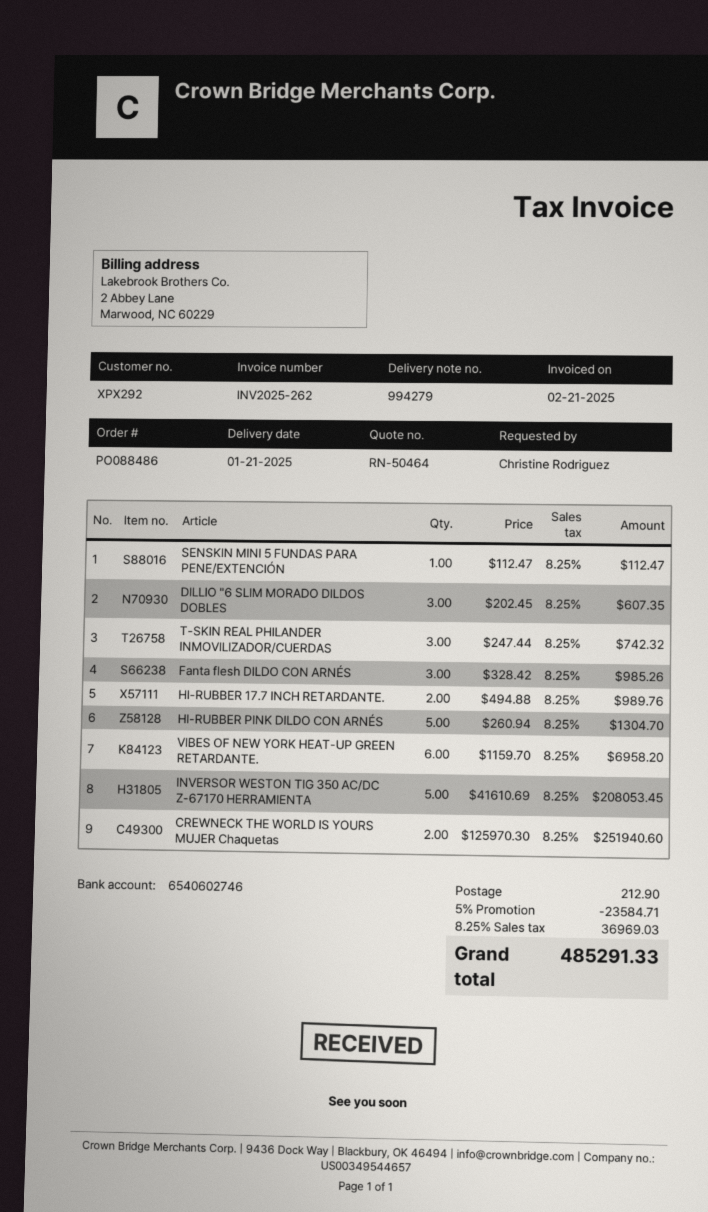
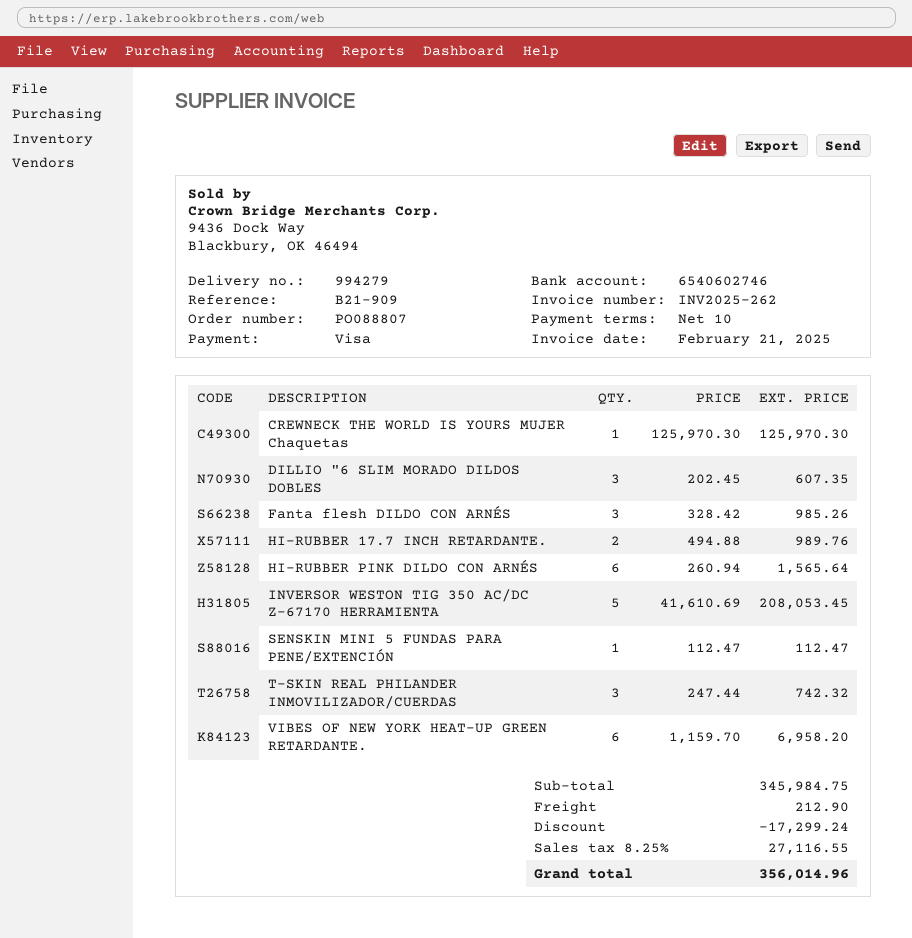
order number: PO088486 -> PO088807
HI-RUBBER PINK DILDO CON ARNÉS: 5 x 260.94 = 1304.70 -> 6 x 260.94 = 1565.64
CREWNECK THE WORLD IS YOURS MUJER Chaquetas: 2 x 125970.30 = 251940.60 -> 1 x 125970.30 = 125970.30
discount: 23584.71 -> 17299.24
tax: 8.25% = 36969.03 -> 8.25% = 27116.55
total: 485291.33 -> 356014.96

